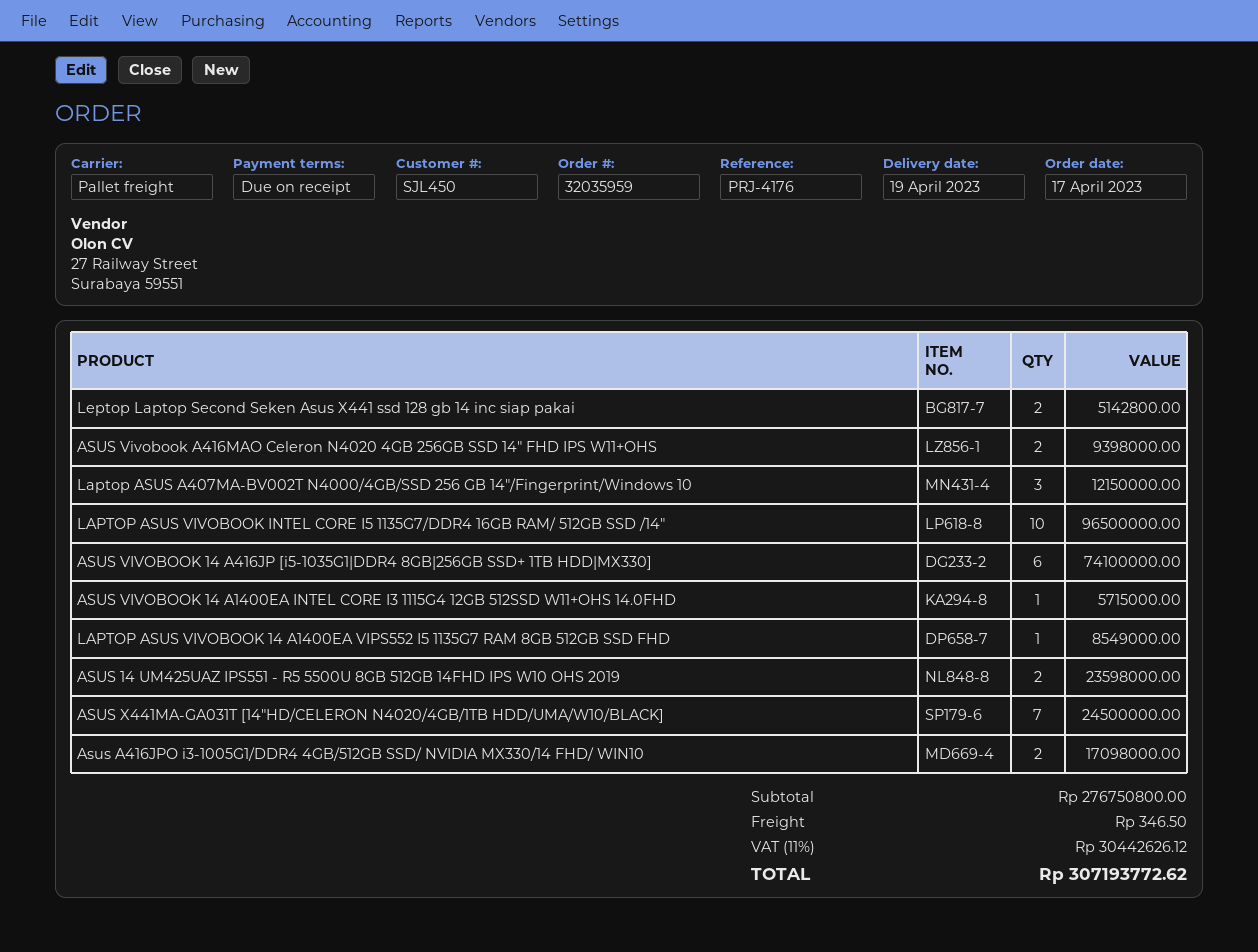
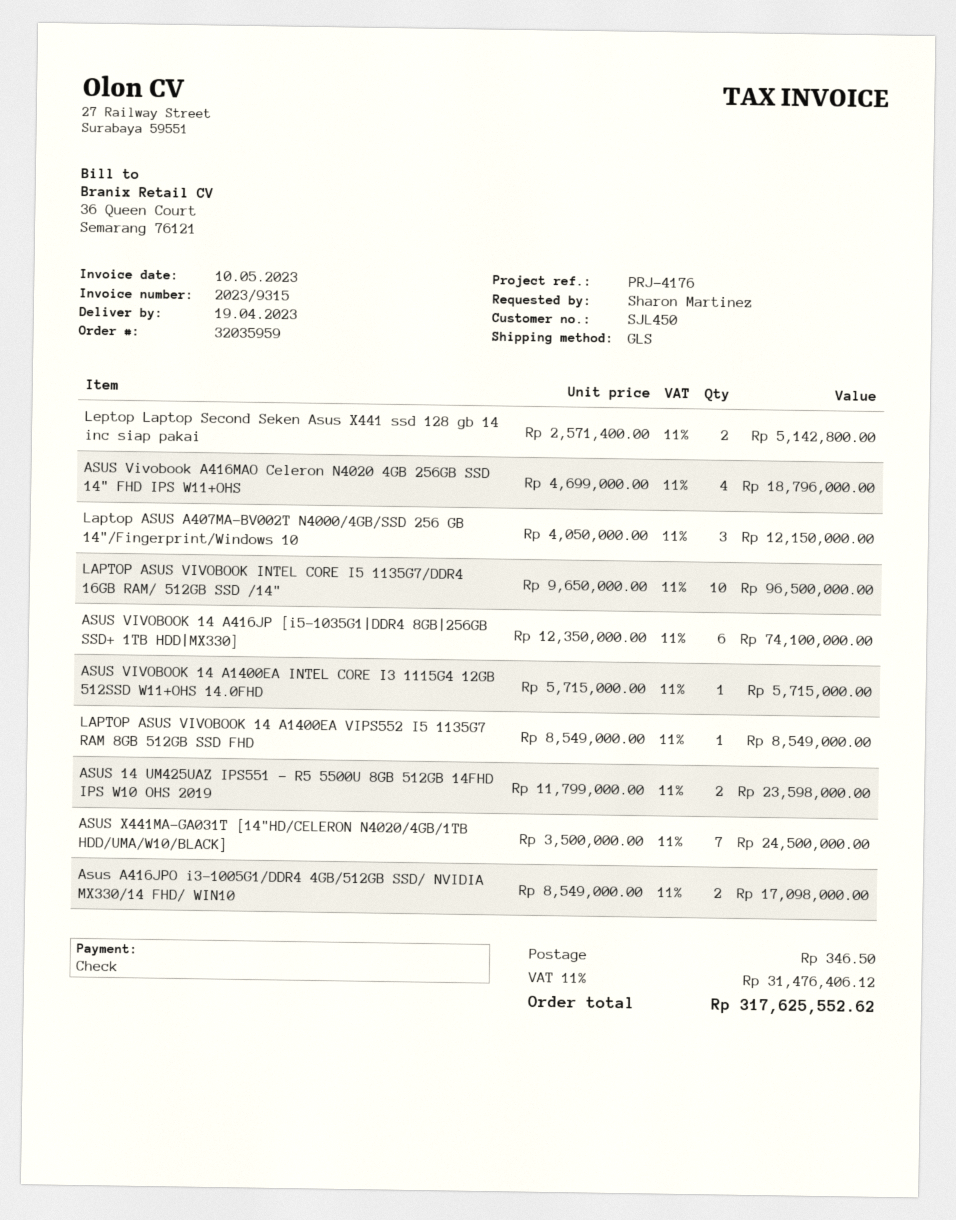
shipping method: pallet freight -> GLS
ASUS Vivobook A416MAO Celeron N4020 4GB 256GB SSD 14" FHD IPS W11+OHS: 2 for 9398000.00 -> 4 for 18796000.00
tax: 11% = 30442626.12 -> 11% = 31476406.12
total: 307193772.62 -> 317625552.62

